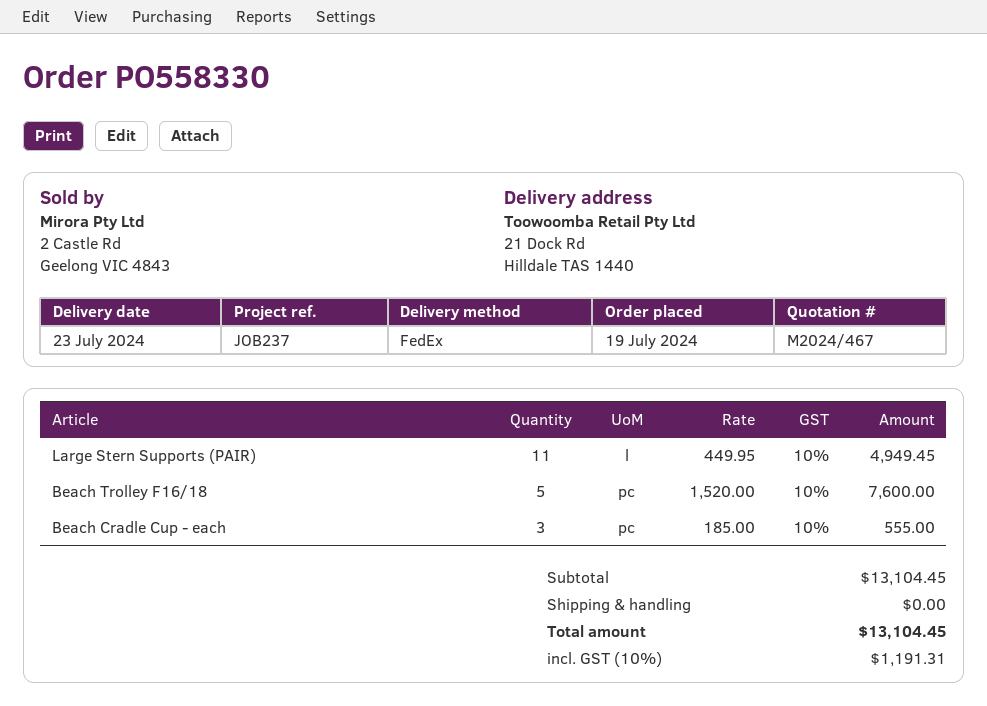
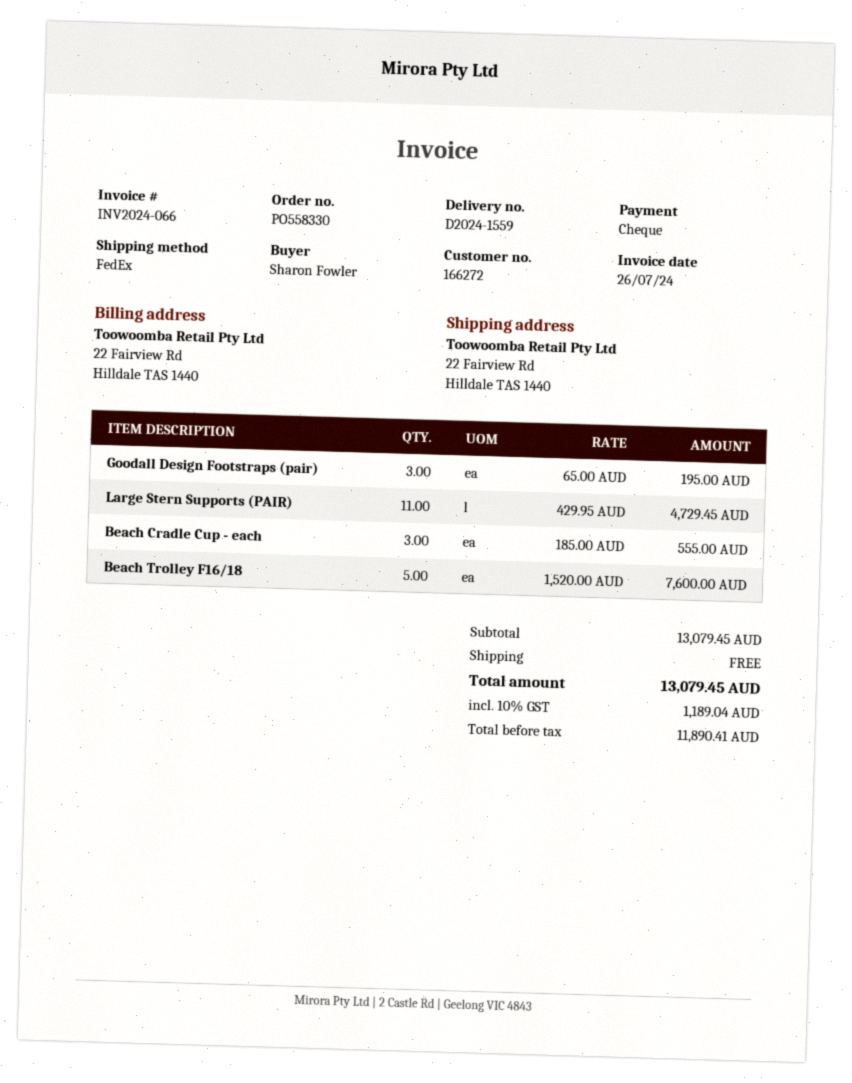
ship to: 21 Dock Rd, Hilldale TAS 1440 -> 22 Fairview Rd, Hilldale TAS 1440
Large Stern Supports (PAIR): 11 x 449.95 = 4949.45 -> 11 x 429.95 = 4729.45
Goodall Design Footstraps (pair): none -> 3 x 65.00 = 195.00
subtotal: 13104.45 -> 13079.45
tax: 10% = 1191.31 -> 10% = 1189.04
total: 13104.45 -> 13079.45

